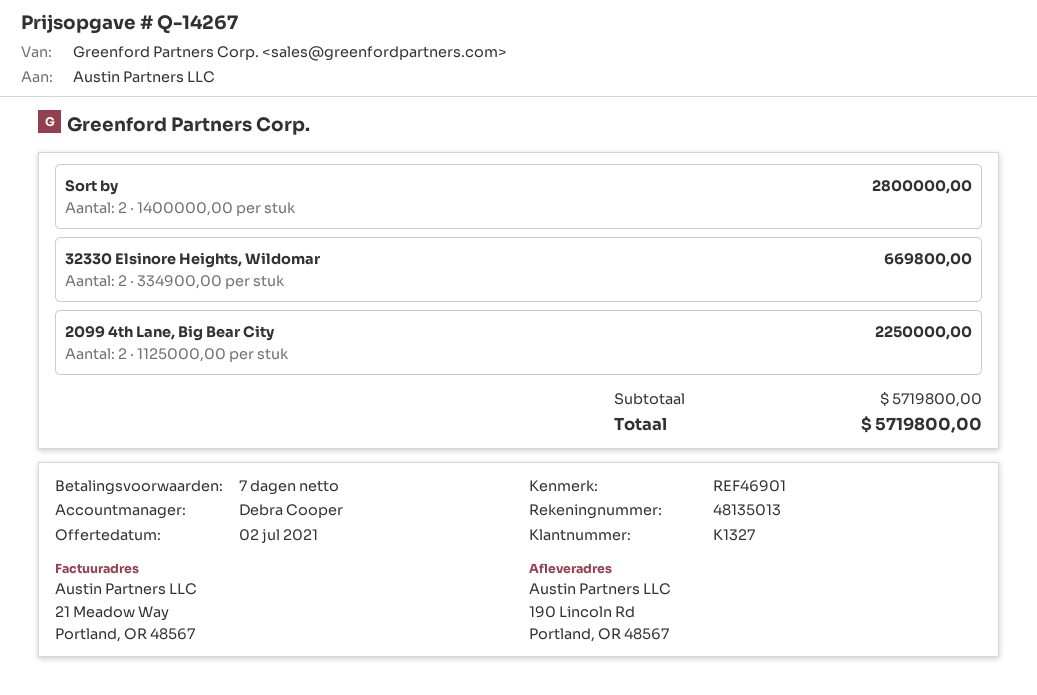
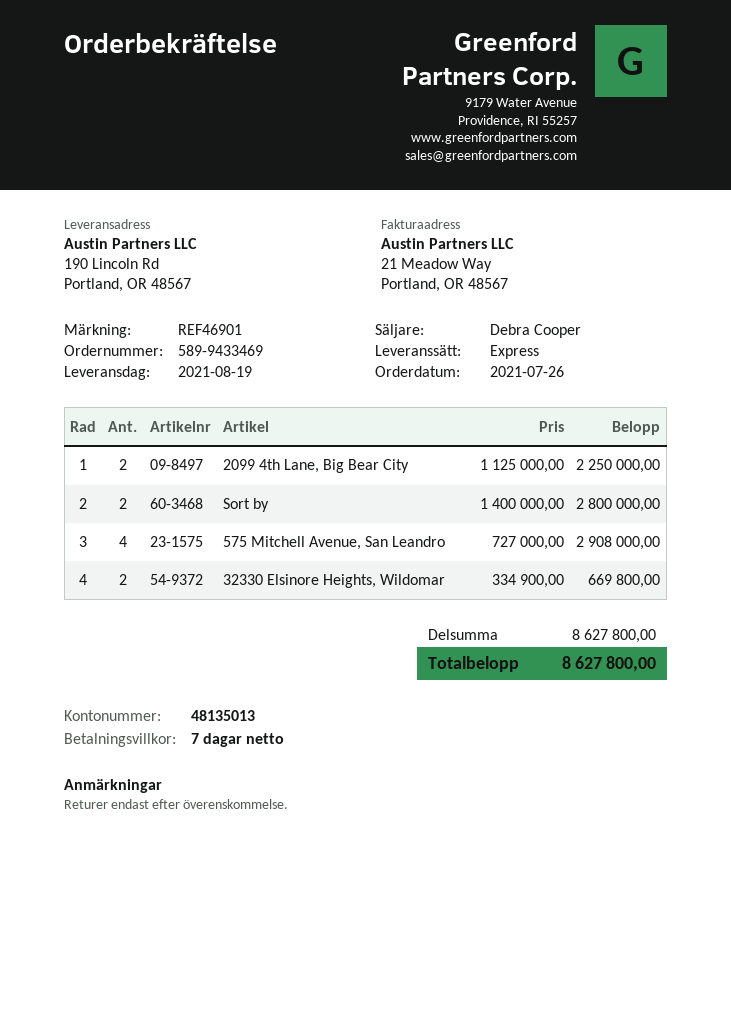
575 Mitchell Avenue, San Leandro: none -> 4 x 727000.00 = 2908000.00
subtotal: 5719800.00 -> 8627800.00
total: 5719800.00 -> 8627800.00

